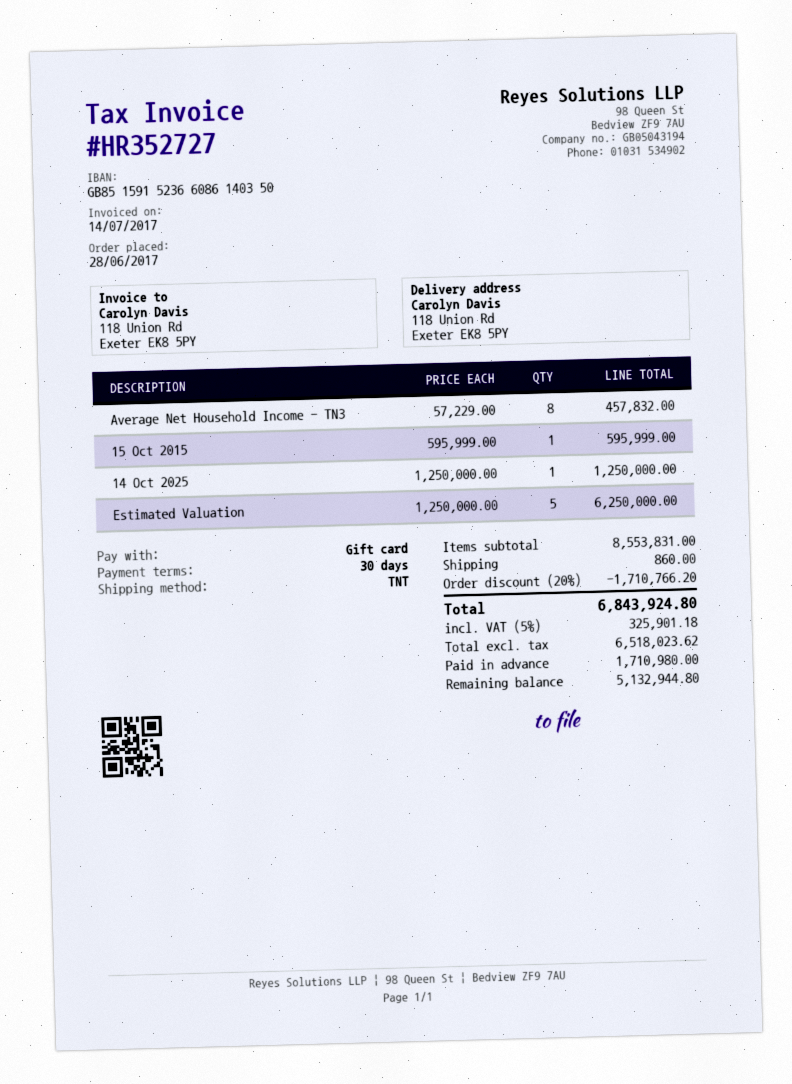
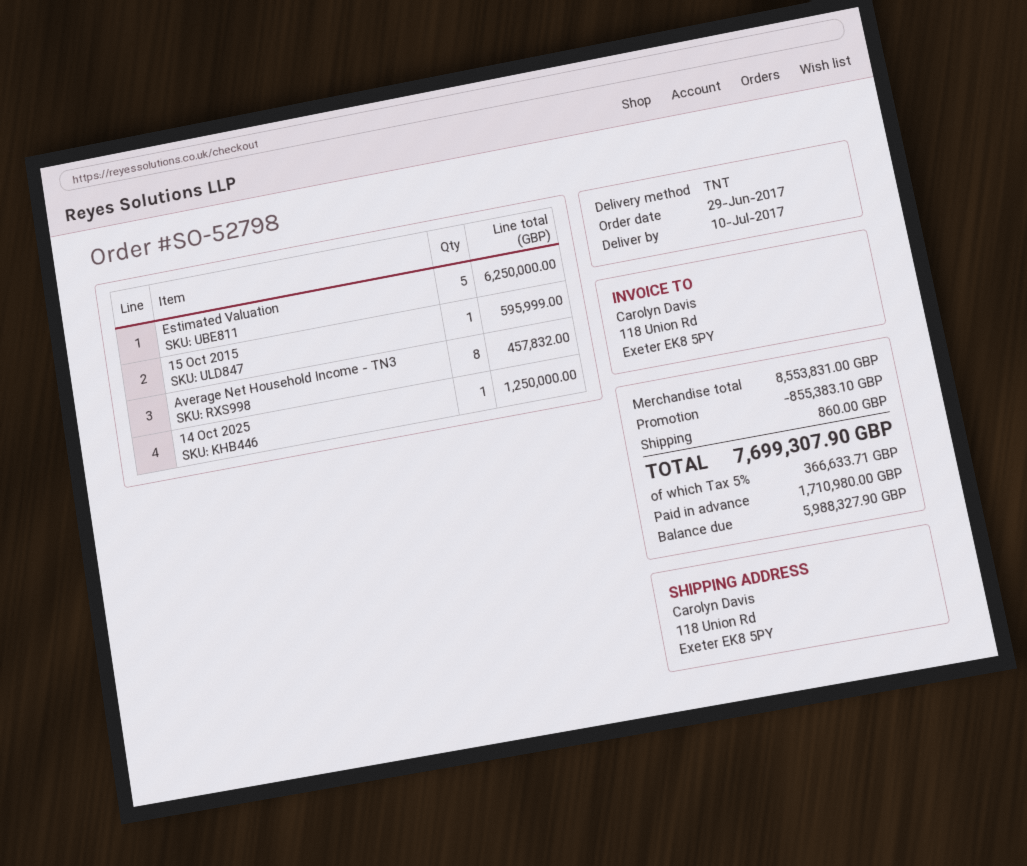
order date: 2017-06-28 -> 2017-06-29
discount: 1710766.20 -> 855383.10
tax: 5% = 325901.18 -> 5% = 366633.71
total: 6843924.80 -> 7699307.90
balance: 5132944.80 -> 5988327.90

